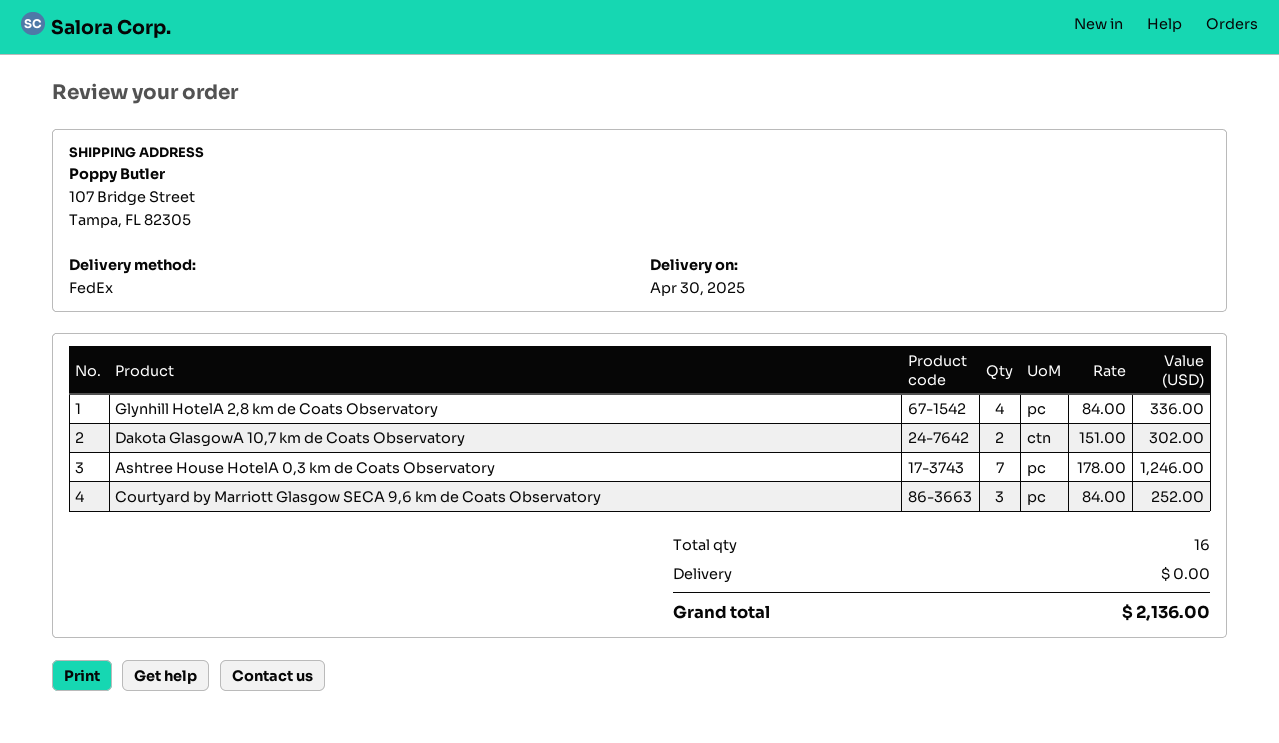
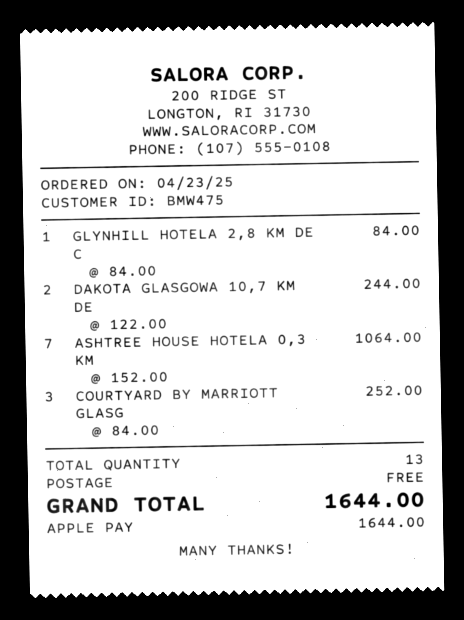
Glynhill HotelA 2,8 km de Coats Observatory: 4 x 84.00 = 336.00 -> 1 x 84.00 = 84.00
Dakota GlasgowA 10,7 km de Coats Observatory: 2 x 151.00 = 302.00 -> 2 x 122.00 = 244.00
Ashtree House HotelA 0,3 km de Coats Observatory: 7 x 178.00 = 1246.00 -> 7 x 152.00 = 1064.00
total quantity: 16 -> 13
total: 2136.00 -> 1644.00

